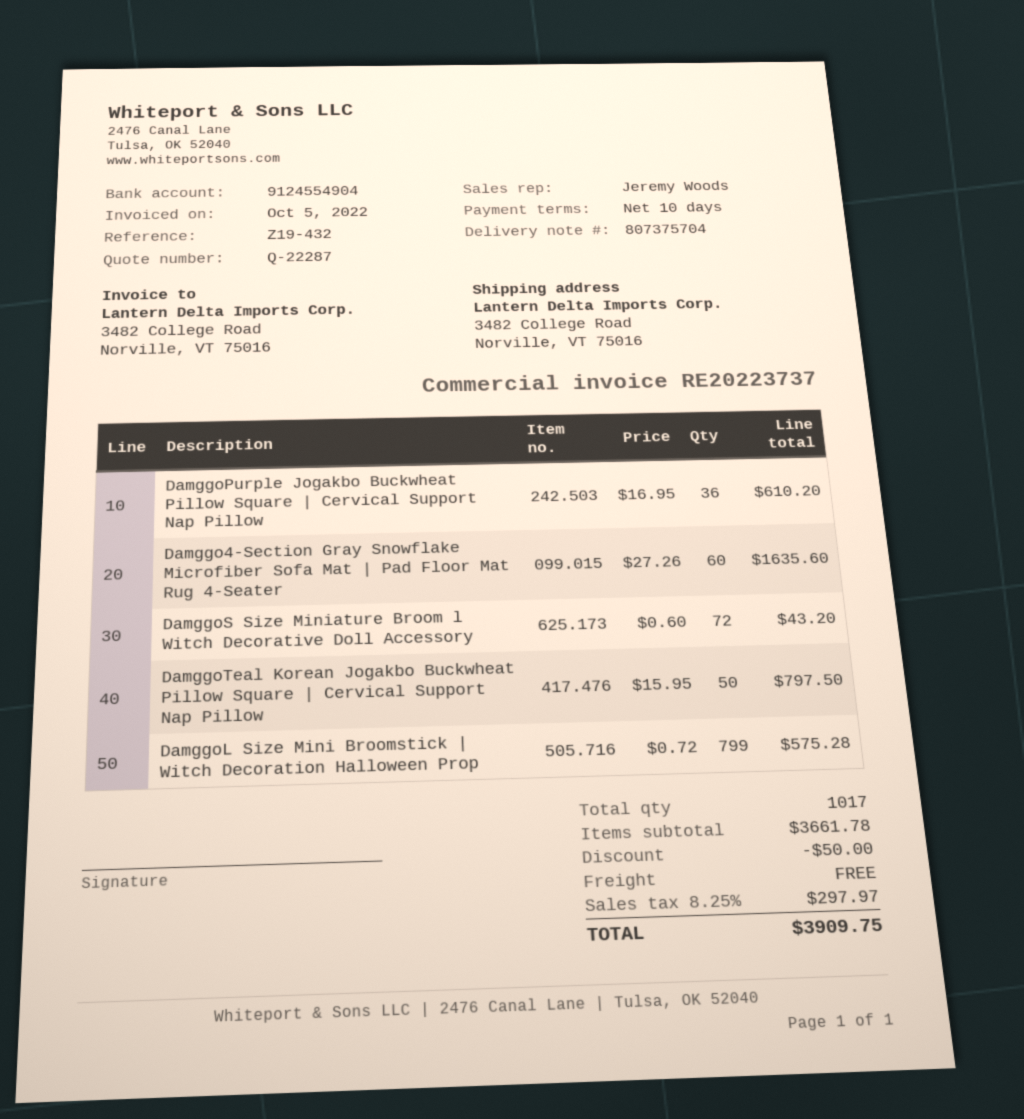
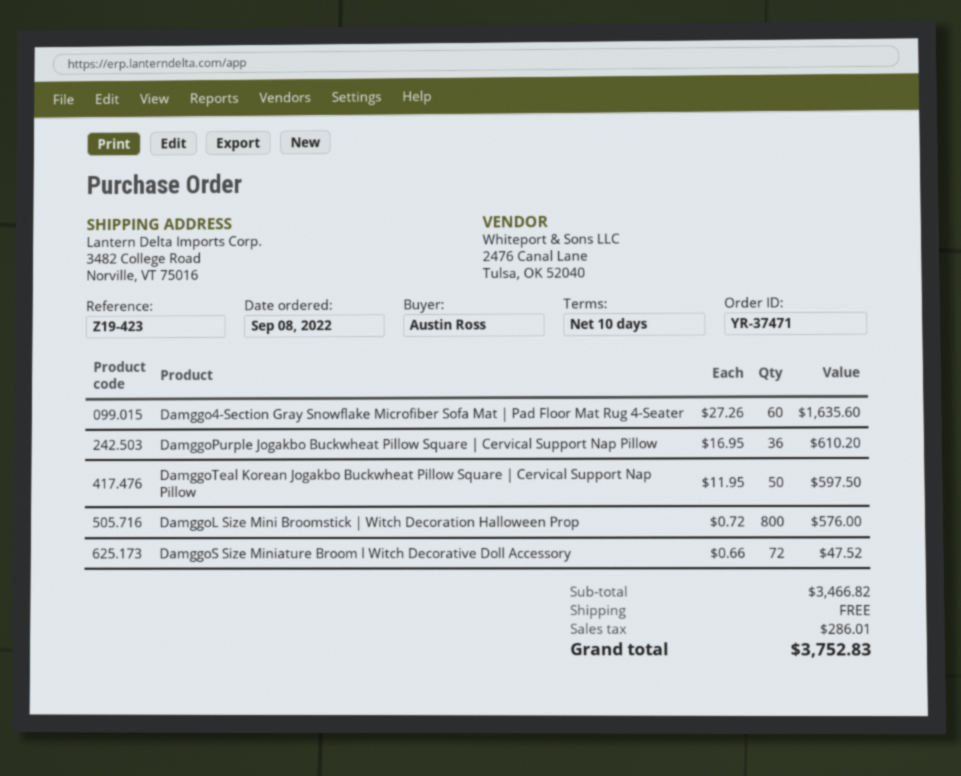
reference: Z19-432 -> Z19-423
DamggoS Size Miniature Broom l Witch Decorative Doll Accessory: 72 x 0.60 = 43.20 -> 72 x 0.66 = 47.52
DamggoTeal Korean Jogakbo Buckwheat Pillow Square | Cervical Support Nap Pillow: 50 x 15.95 = 797.50 -> 50 x 11.95 = 597.50
DamggoL Size Mini Broomstick | Witch Decoration Halloween Prop: 799 x 0.72 = 575.28 -> 800 x 0.72 = 576.00
subtotal: 3661.78 -> 3466.82
discount: 50.00 -> none
tax: 297.97 -> 286.01
total: 3909.75 -> 3752.83

